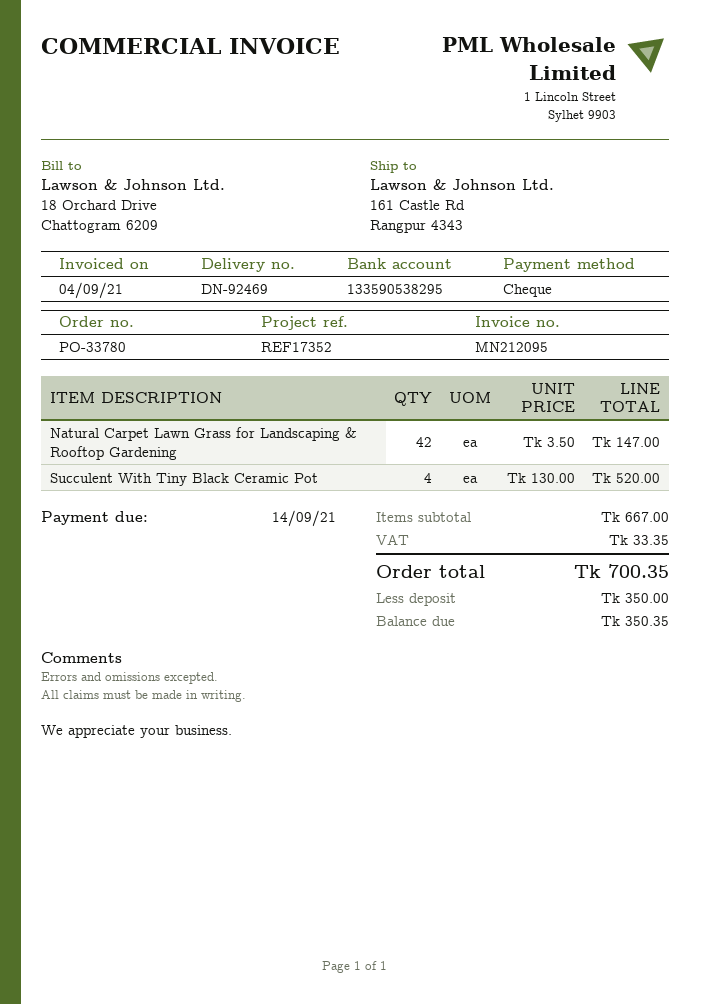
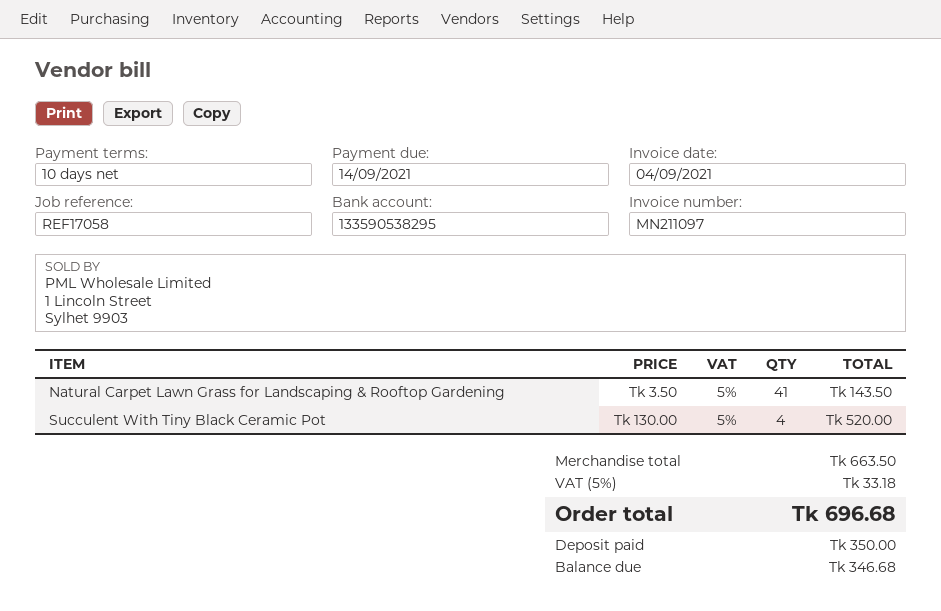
invoice number: MN212095 -> MN211097
reference: REF17352 -> REF17058
Natural Carpet Lawn Grass for Landscaping & Rooftop Gardening: 42 x 3.50 = 147.00 -> 41 x 3.50 = 143.50
subtotal: 667.00 -> 663.50
tax: 33.35 -> 33.18
total: 700.35 -> 696.68
balance: 350.35 -> 346.68

